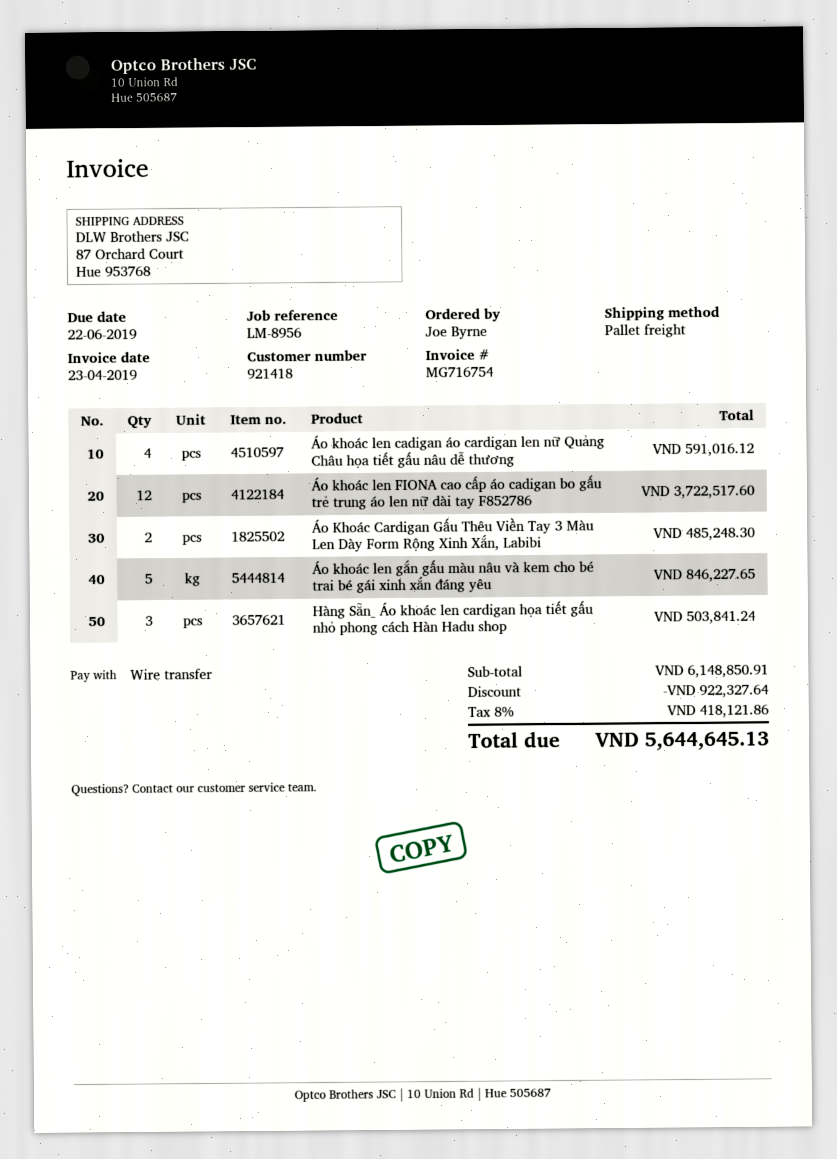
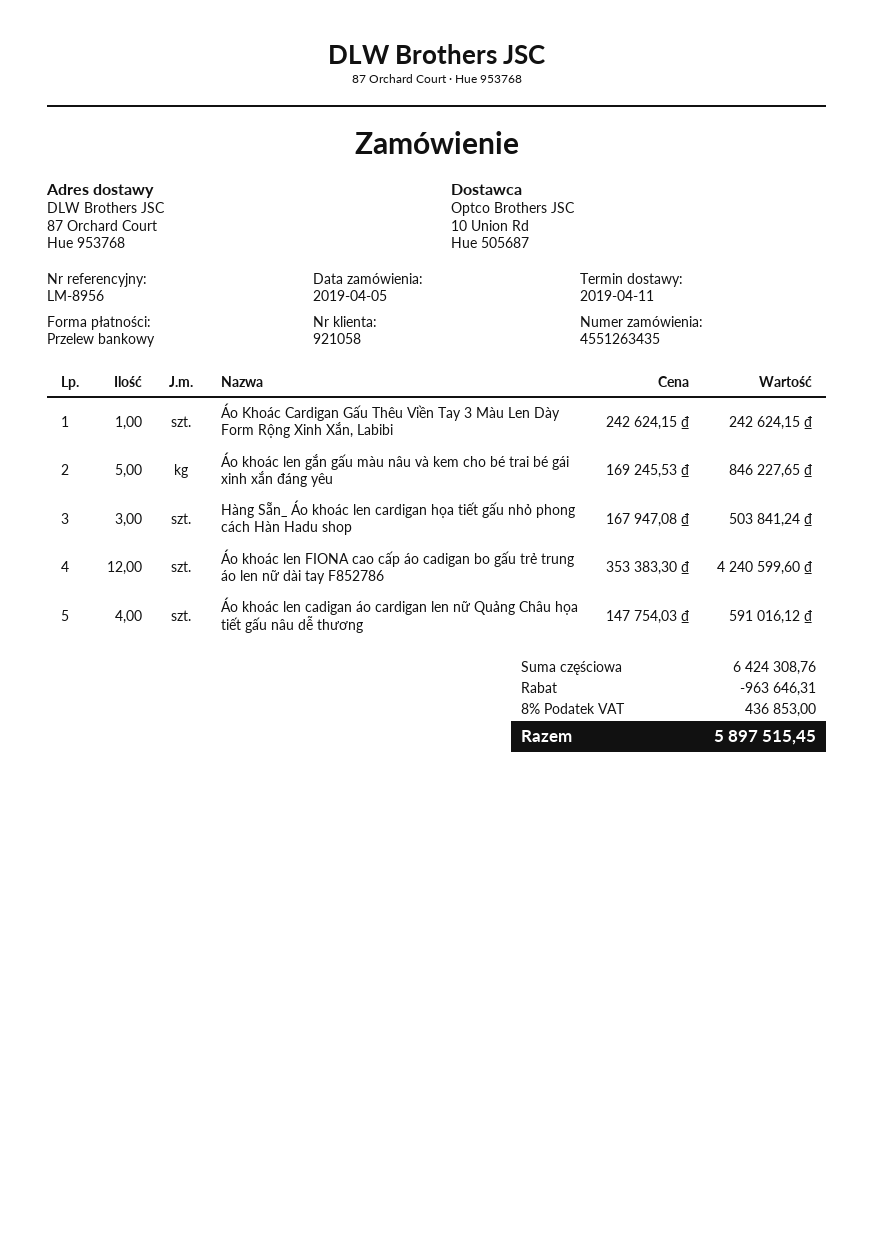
customer number: 921418 -> 921058
Áo khoác len FIONA cao cấp áo cadigan bo gấu trẻ trung áo len nữ dài tay F852786: 12 for 3722517.60 -> 12 for 4240599.60
Áo Khoác Cardigan Gấu Thêu Viền Tay 3 Màu Len Dày Form Rộng Xinh Xắn, Labibi: 2 for 485248.30 -> 1 for 242624.15
subtotal: 6148850.91 -> 6424308.76
discount: 922327.64 -> 963646.31
tax: 8% = 418121.86 -> 8% = 436853.00
total: 5644645.13 -> 5897515.45

